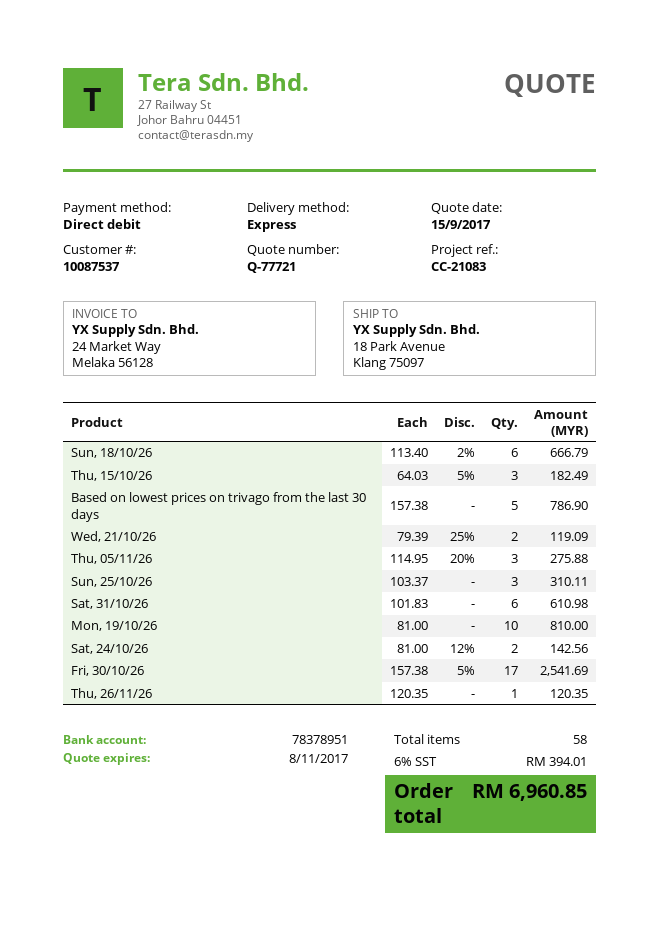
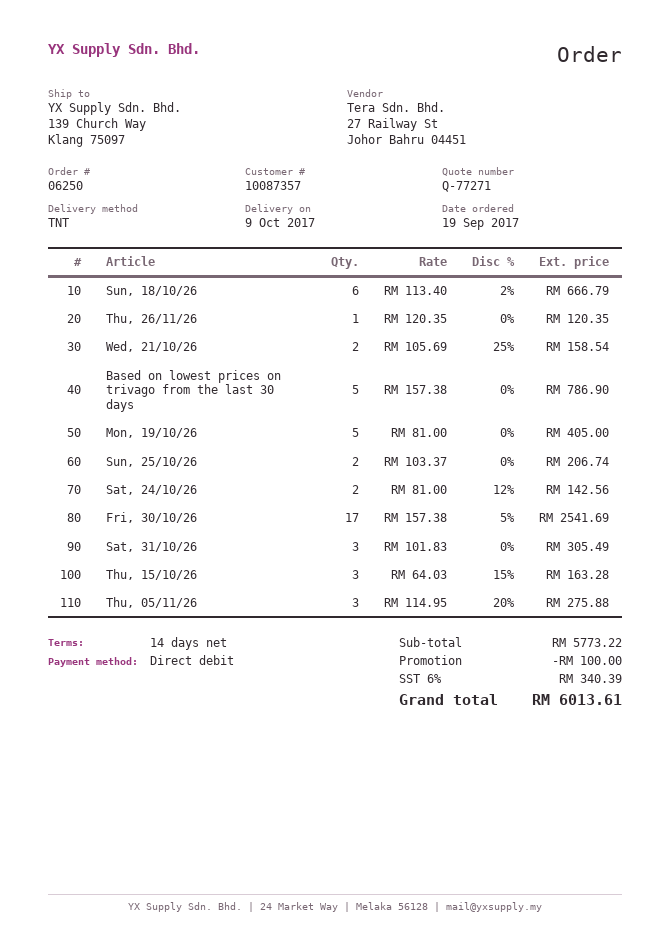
quote number: Q-77721 -> Q-77271
customer number: 10087537 -> 10087357
shipping method: express -> TNT
ship to: 18 Park Avenue, Klang 75097 -> 139 Church Way, Klang 75097
Thu, 15/10/26: 3 x 64.03 - 5% = 182.49 -> 3 x 64.03 - 15% = 163.28
Wed, 21/10/26: 2 x 79.39 - 25% = 119.09 -> 2 x 105.69 - 25% = 158.54
Sun, 25/10/26: 3 x 103.37 = 310.11 -> 2 x 103.37 = 206.74
Sat, 31/10/26: 6 x 101.83 = 610.98 -> 3 x 101.83 = 305.49
Mon, 19/10/26: 10 x 81.00 = 810.00 -> 5 x 81.00 = 405.00
discount: none -> 100.00
tax: 6% = 394.01 -> 6% = 340.39
total: 6960.85 -> 6013.61

